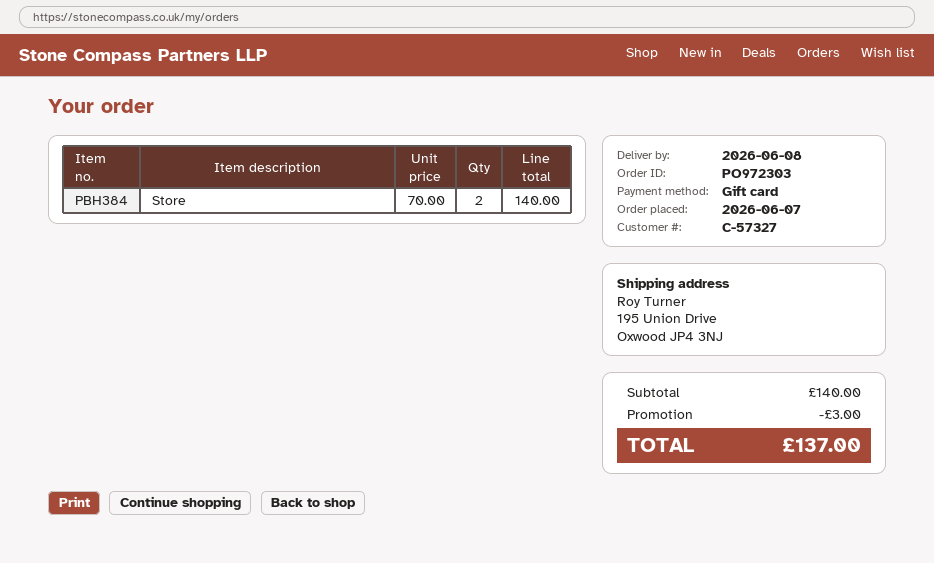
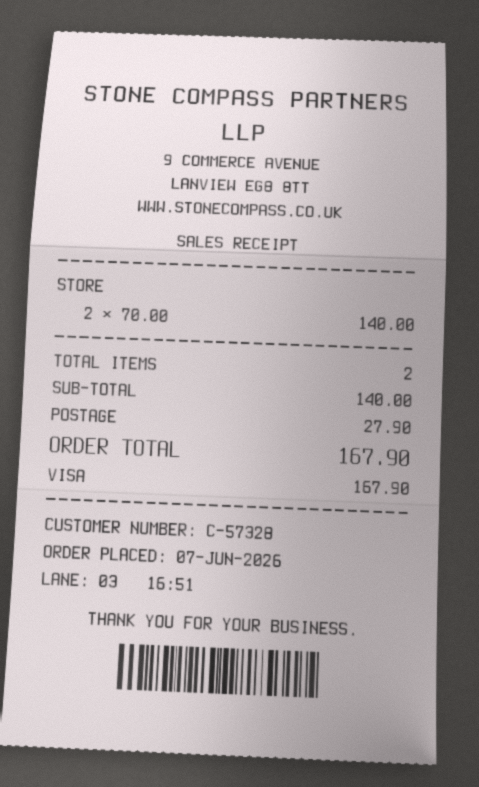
customer number: C-57327 -> C-57328
payment method: gift card -> Visa
discount: 3.00 -> none
shipping: none -> 27.90
total: 137.00 -> 167.90

